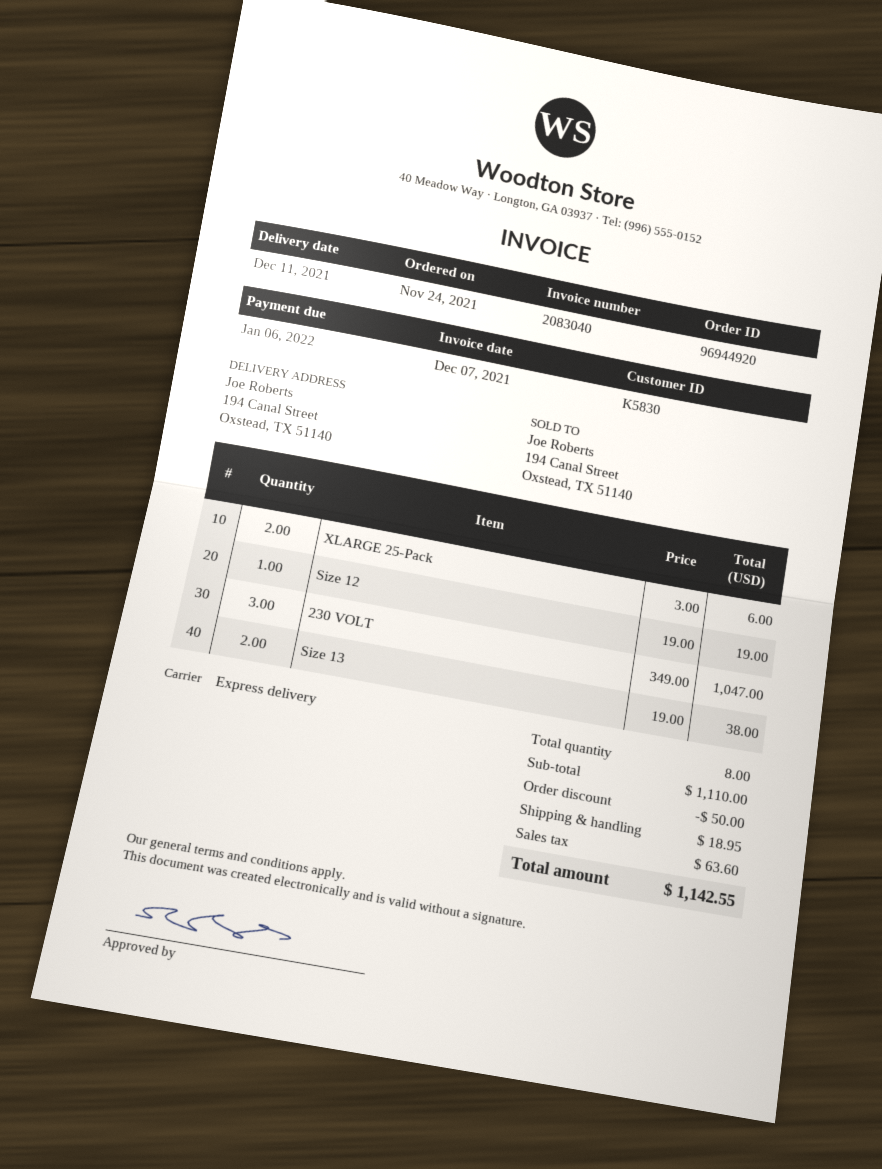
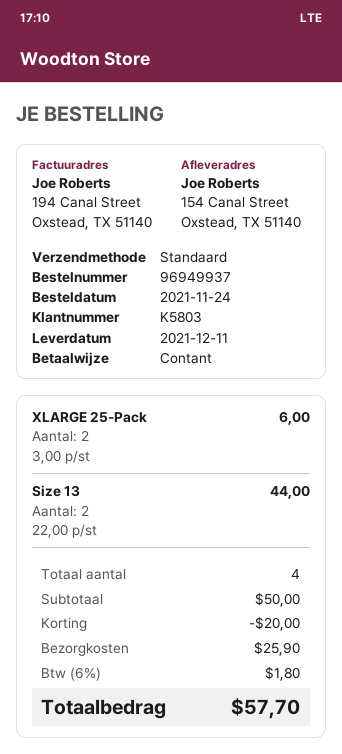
order number: 96944920 -> 96949937
customer number: K5830 -> K5803
shipping method: express -> standard
ship to: 194 Canal Street, Oxstead, TX 51140 -> 154 Canal Street, Oxstead, TX 51140
Size 12: 1 x 19.00 = 19.00 -> none
230 VOLT: 3 x 349.00 = 1047.00 -> none
Size 13: 2 x 19.00 = 38.00 -> 2 x 22.00 = 44.00
total quantity: 8 -> 4
subtotal: 1110.00 -> 50.00
discount: 50.00 -> 20.00
shipping: 18.95 -> 25.90
tax: 63.60 -> 1.80
total: 1142.55 -> 57.70

